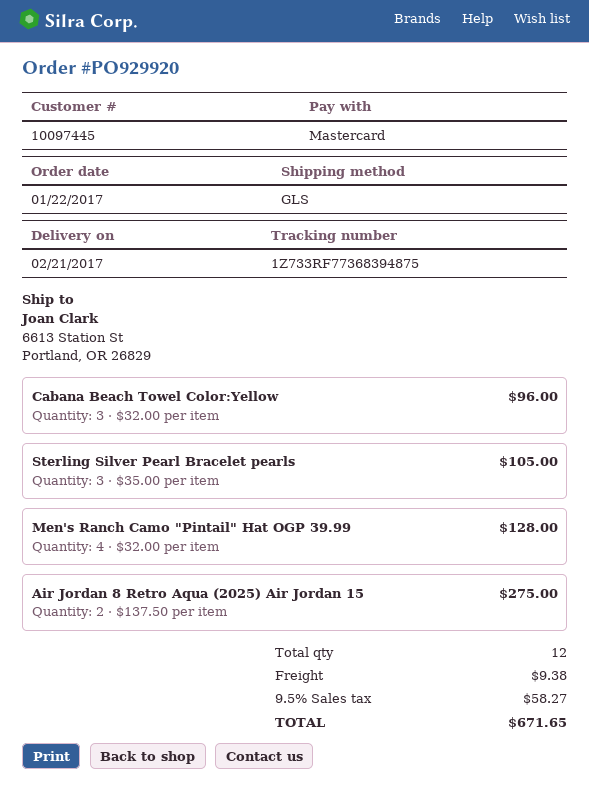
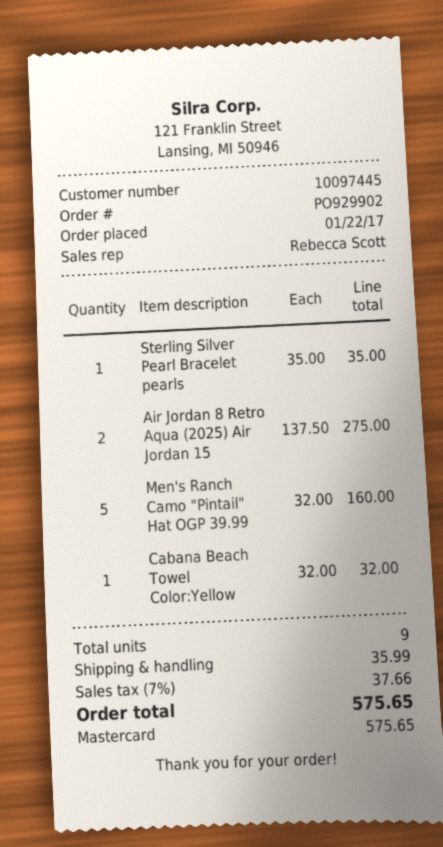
order number: PO929920 -> PO929902
Cabana Beach Towel Color:Yellow: 3 x 32.00 = 96.00 -> 1 x 32.00 = 32.00
Sterling Silver Pearl Bracelet pearls: 3 x 35.00 = 105.00 -> 1 x 35.00 = 35.00
Men's Ranch Camo "Pintail" Hat OGP 39.99: 4 x 32.00 = 128.00 -> 5 x 32.00 = 160.00
total quantity: 12 -> 9
shipping: 9.38 -> 35.99
tax: 9.5% = 58.27 -> 7% = 37.66
total: 671.65 -> 575.65

